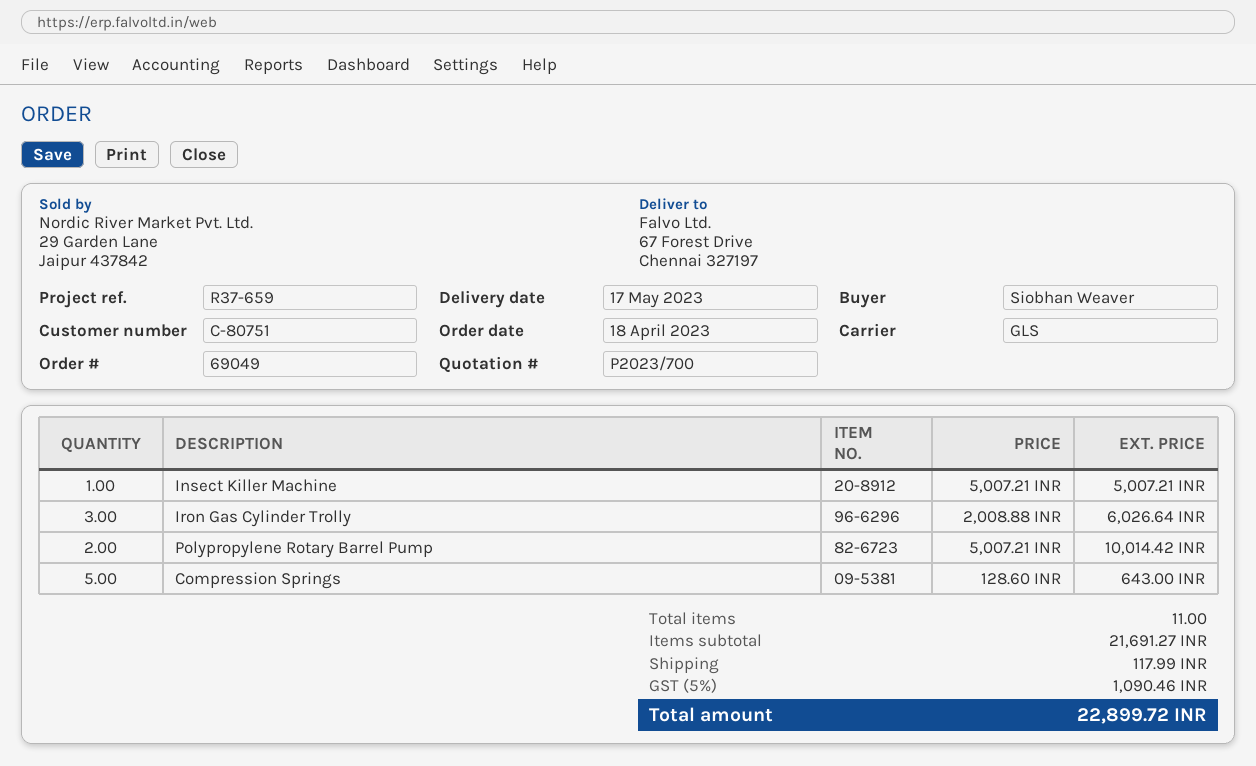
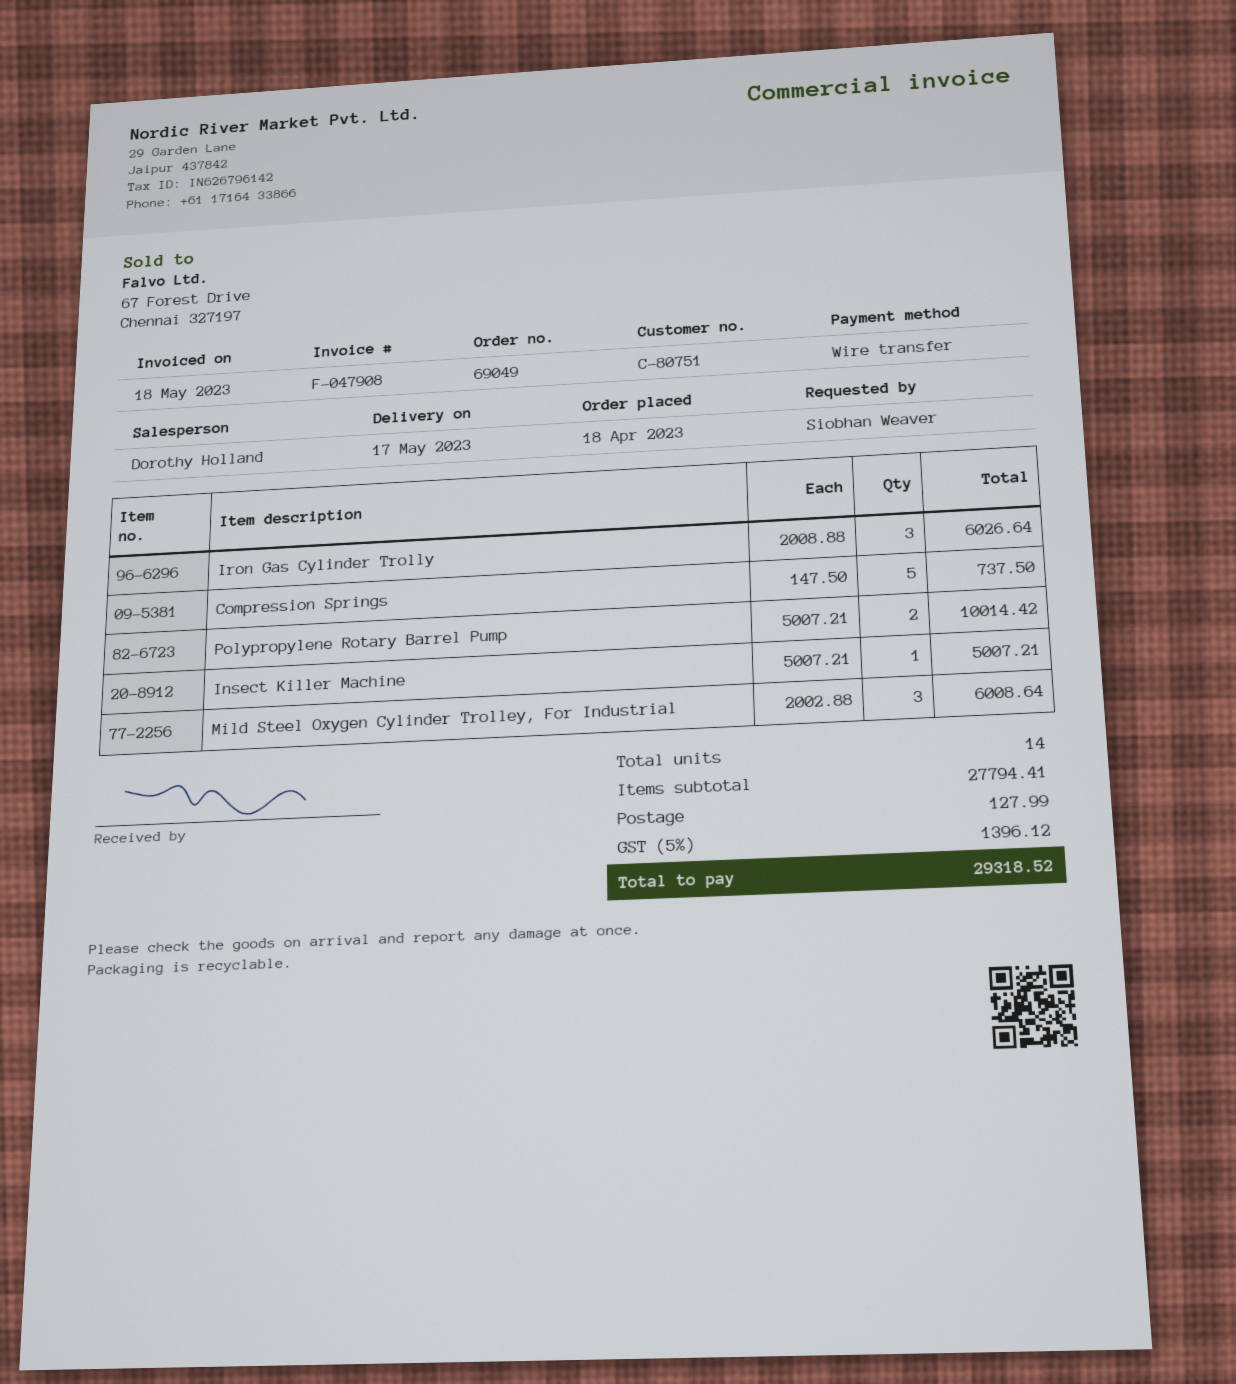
Compression Springs: 5 x 128.60 = 643.00 -> 5 x 147.50 = 737.50
Mild Steel Oxygen Cylinder Trolley, For Industrial: none -> 3 x 2002.88 = 6008.64
total quantity: 11 -> 14
subtotal: 21691.27 -> 27794.41
shipping: 117.99 -> 127.99
tax: 5% = 1090.46 -> 5% = 1396.12
total: 22899.72 -> 29318.52

